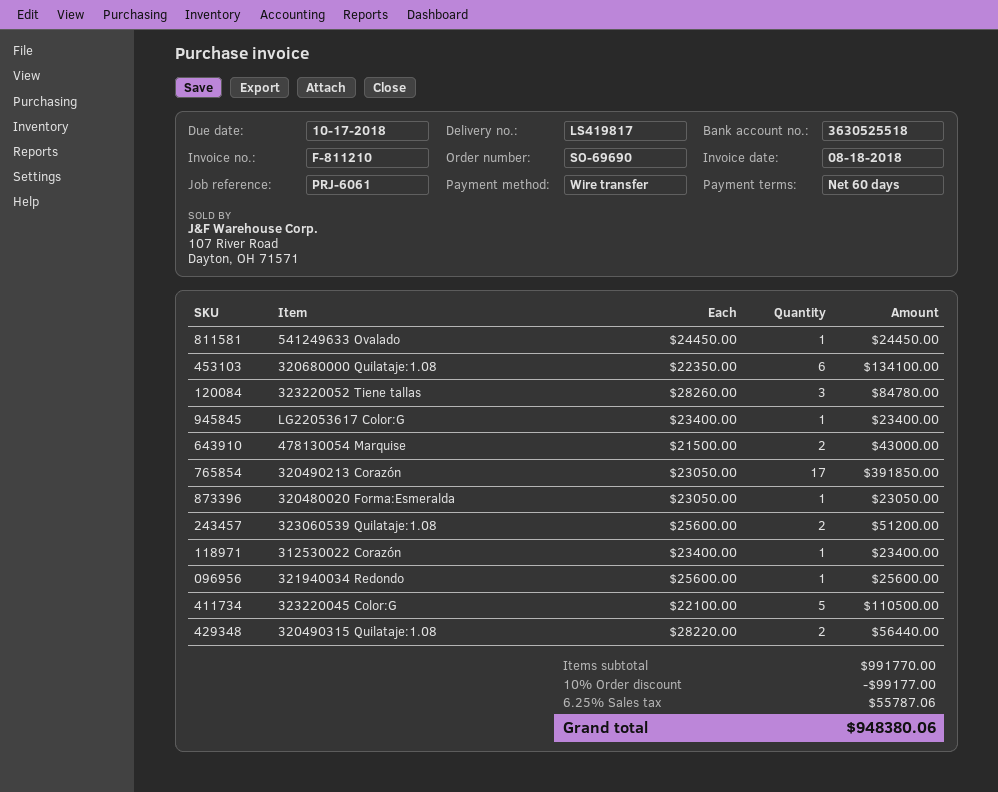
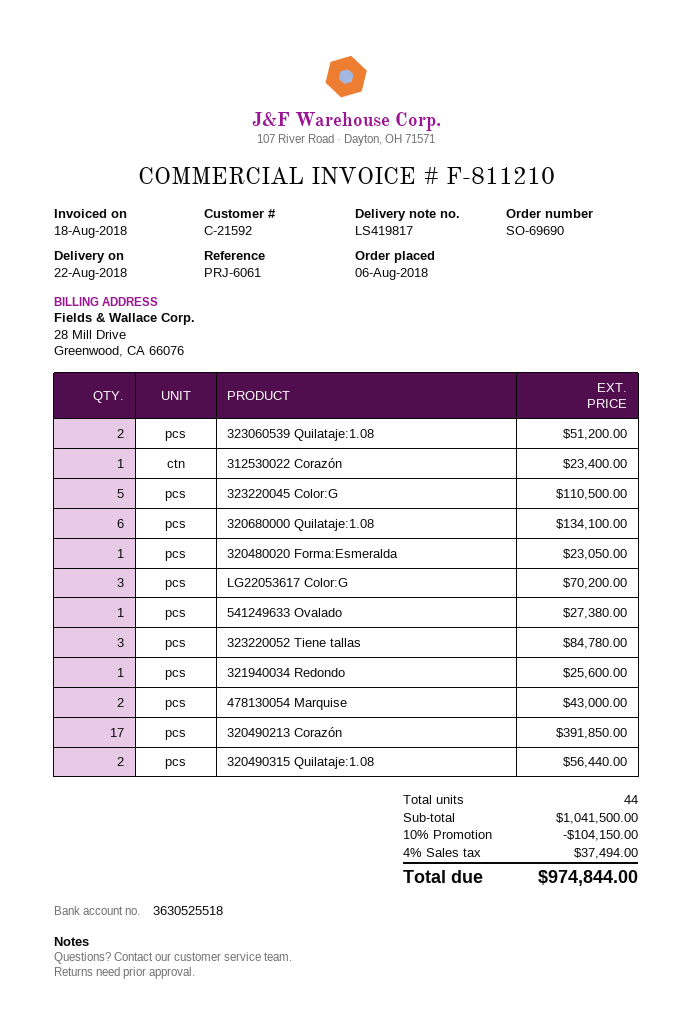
541249633 Ovalado: 1 for 24450.00 -> 1 for 27380.00
LG22053617 Color:G: 1 for 23400.00 -> 3 for 70200.00
subtotal: 991770.00 -> 1041500.00
discount: 10% = 99177.00 -> 10% = 104150.00
tax: 6.25% = 55787.06 -> 4% = 37494.00
total: 948380.06 -> 974844.00

